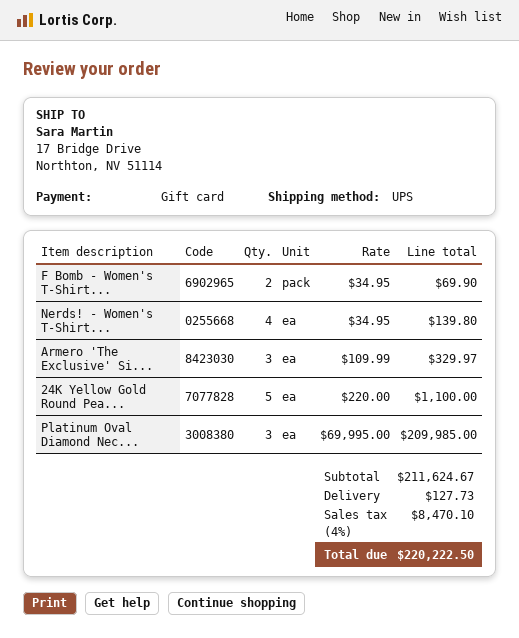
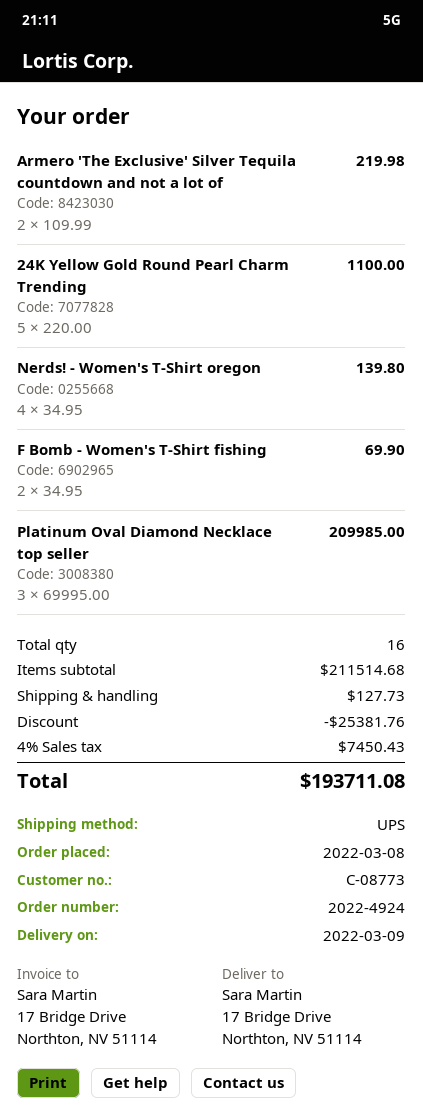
Armero 'The Exclusive' Si...: 3 x 109.99 = 329.97 -> 2 x 109.99 = 219.98
subtotal: 211624.67 -> 211514.68
discount: none -> 25381.76
tax: 4% = 8470.10 -> 4% = 7450.43
total: 220222.50 -> 193711.08

